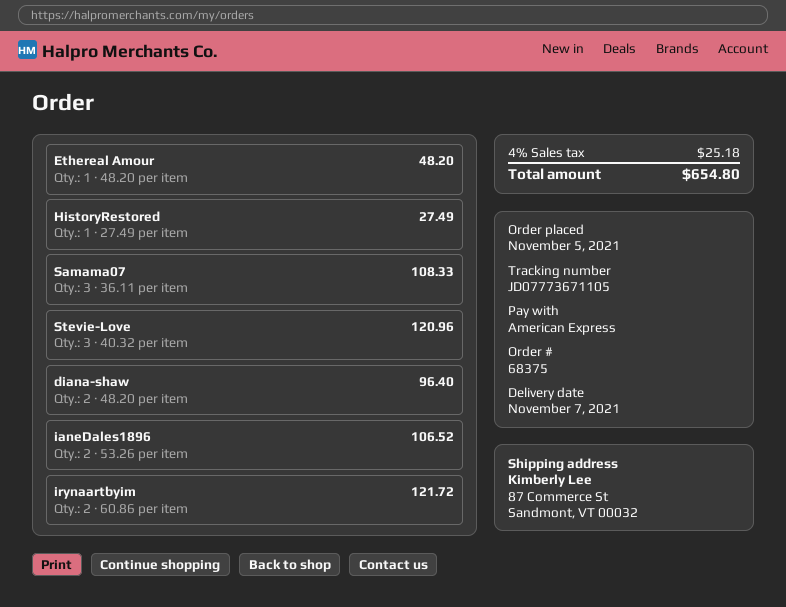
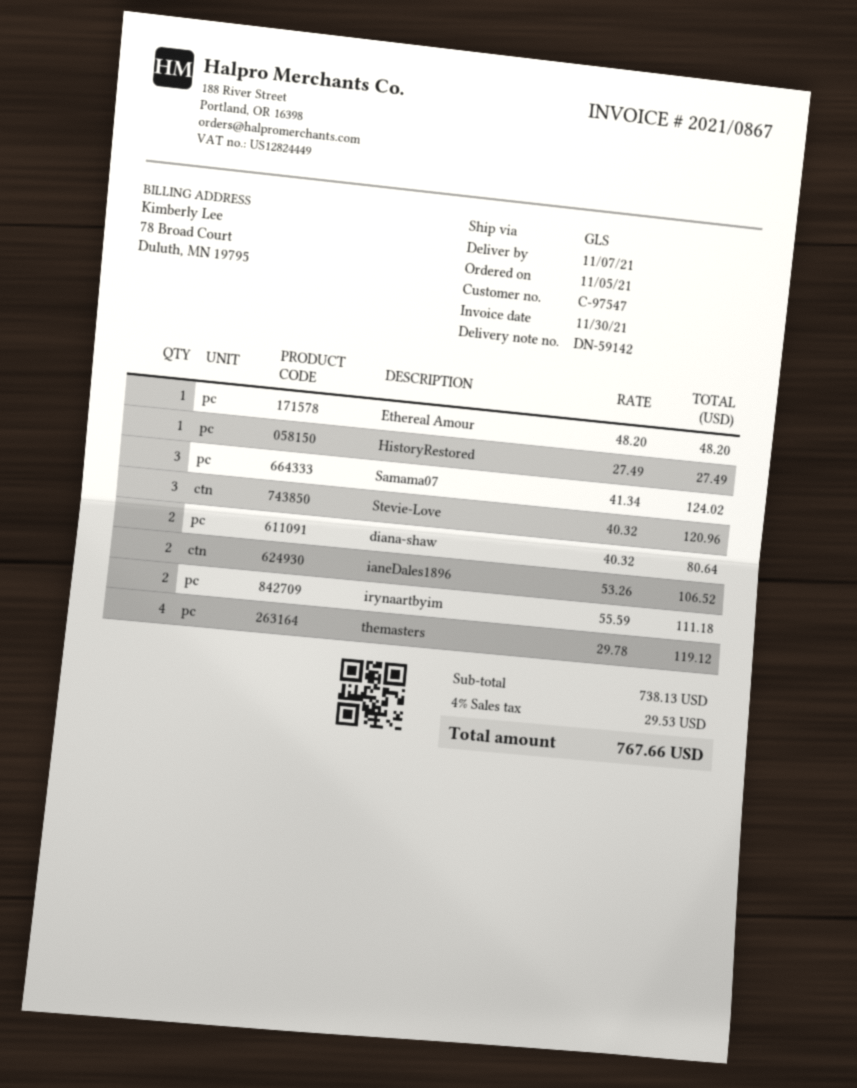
Samama07: 3 x 36.11 = 108.33 -> 3 x 41.34 = 124.02
diana-shaw: 2 x 48.20 = 96.40 -> 2 x 40.32 = 80.64
irynaartbyim: 2 x 60.86 = 121.72 -> 2 x 55.59 = 111.18
themasters: none -> 4 x 29.78 = 119.12
tax: 4% = 25.18 -> 4% = 29.53
total: 654.80 -> 767.66

